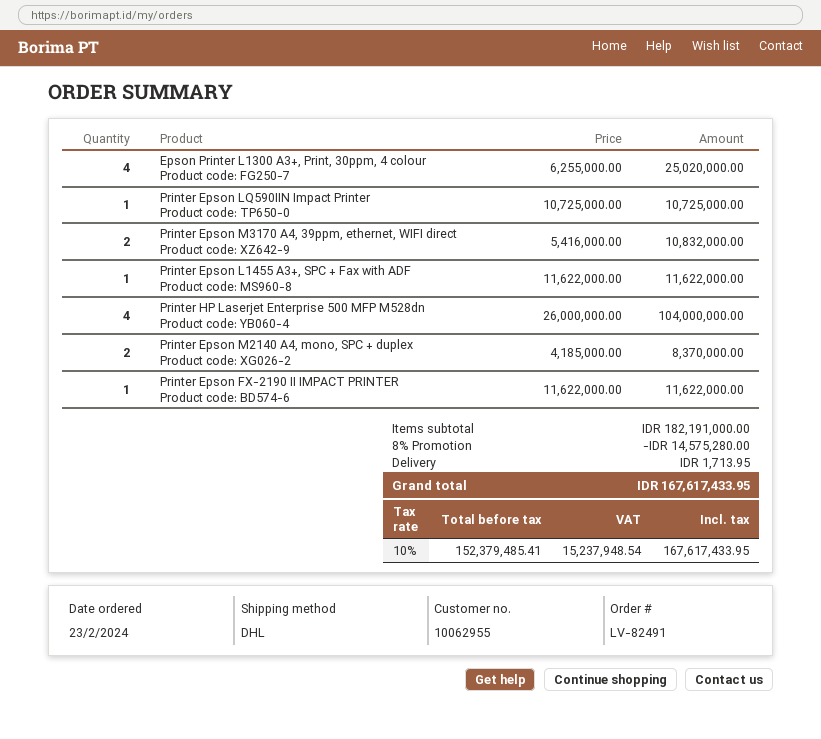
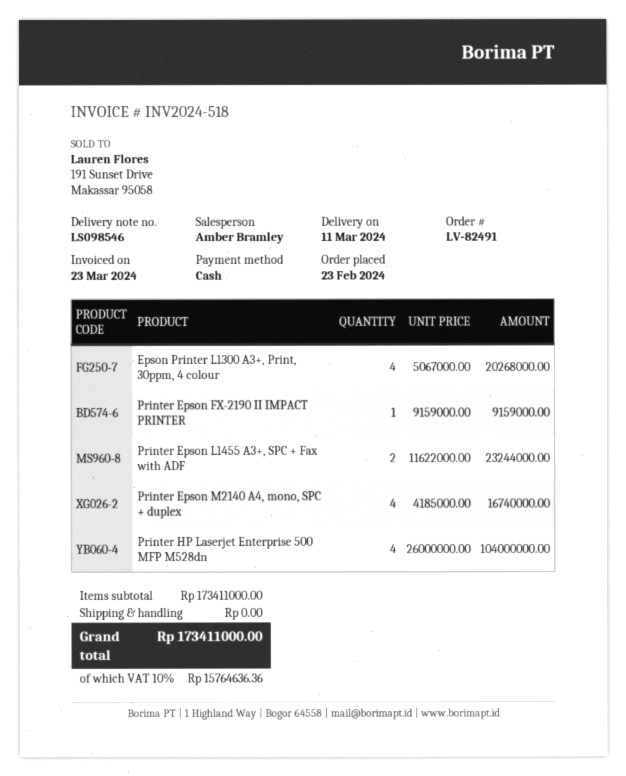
Epson Printer L1300 A3+, Print, 30ppm, 4 colour: 4 x 6255000.00 = 25020000.00 -> 4 x 5067000.00 = 20268000.00
Printer Epson LQ590IIN Impact Printer: 1 x 10725000.00 = 10725000.00 -> none
Printer Epson M3170 A4, 39ppm, ethernet, WIFI direct: 2 x 5416000.00 = 10832000.00 -> none
Printer Epson L1455 A3+, SPC + Fax with ADF: 1 x 11622000.00 = 11622000.00 -> 2 x 11622000.00 = 23244000.00
Printer Epson M2140 A4, mono, SPC + duplex: 2 x 4185000.00 = 8370000.00 -> 4 x 4185000.00 = 16740000.00
Printer Epson FX-2190 II IMPACT PRINTER: 1 x 11622000.00 = 11622000.00 -> 1 x 9159000.00 = 9159000.00
subtotal: 182191000.00 -> 173411000.00
discount: 8% = 14575280.00 -> none
shipping: 1713.95 -> 0.00
tax: 10% = 15237948.54 -> 10% = 15764636.36
total: 167617433.95 -> 173411000.00

